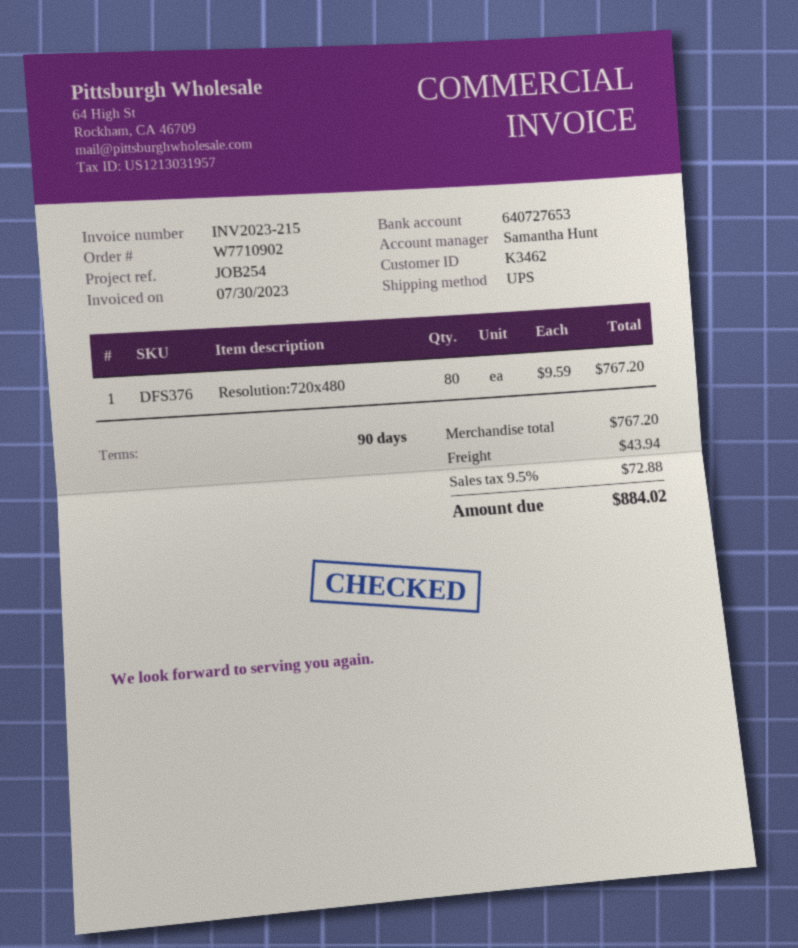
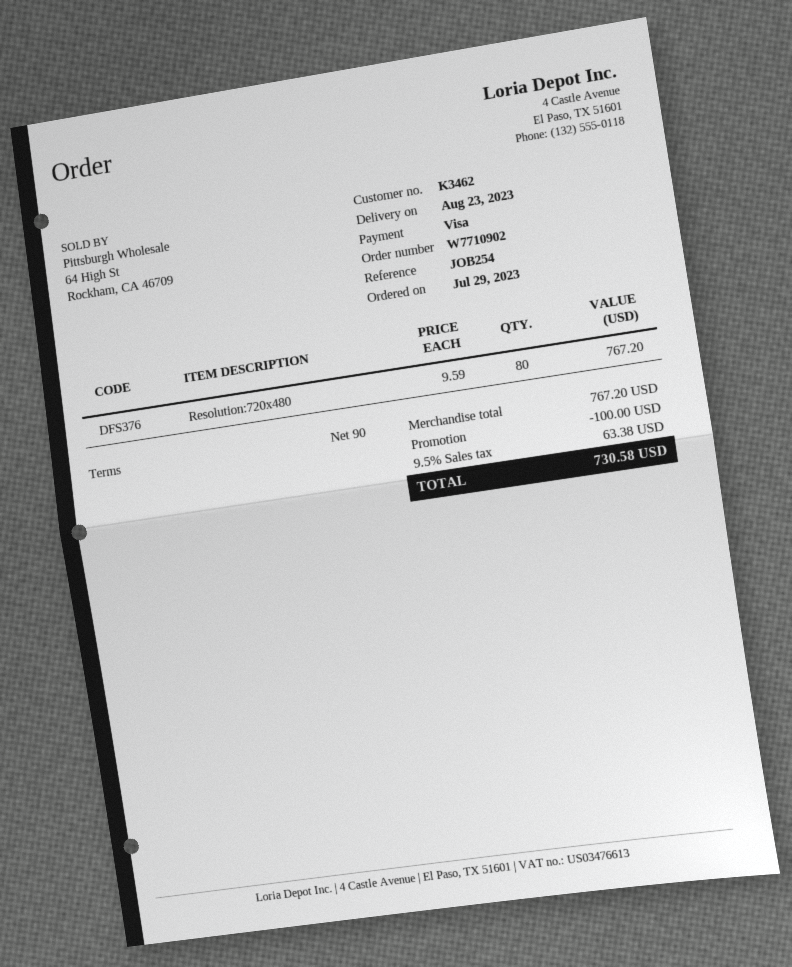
discount: none -> 100.00
shipping: 43.94 -> none
tax: 9.5% = 72.88 -> 9.5% = 63.38
total: 884.02 -> 730.58

